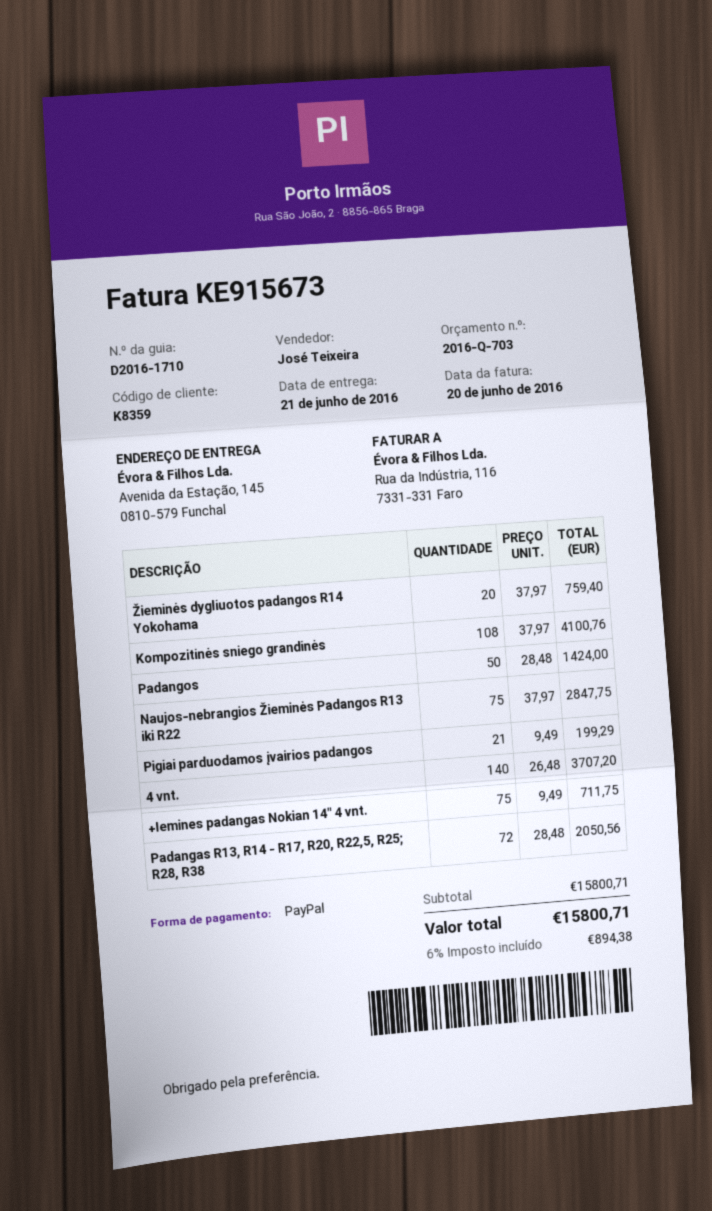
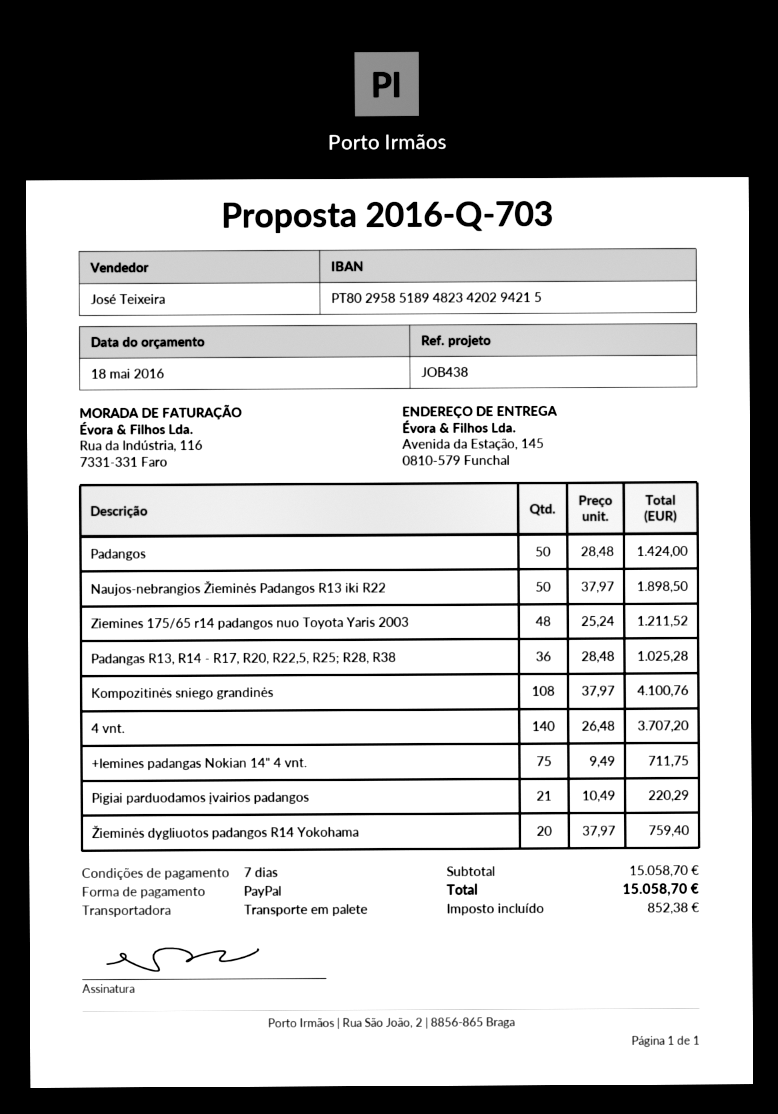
Naujos-nebrangios Žieminės Padangos R13 iki R22: 75 x 37.97 = 2847.75 -> 50 x 37.97 = 1898.50
Pigiai parduodamos įvairios padangos: 21 x 9.49 = 199.29 -> 21 x 10.49 = 220.29
Padangas R13, R14 - R17, R20, R22,5, R25; R28, R38: 72 x 28.48 = 2050.56 -> 36 x 28.48 = 1025.28
Ziemines 175/65 r14 padangos nuo Toyota Yaris 2003: none -> 48 x 25.24 = 1211.52
subtotal: 15800.71 -> 15058.70
tax: 894.38 -> 852.38
total: 15800.71 -> 15058.70

